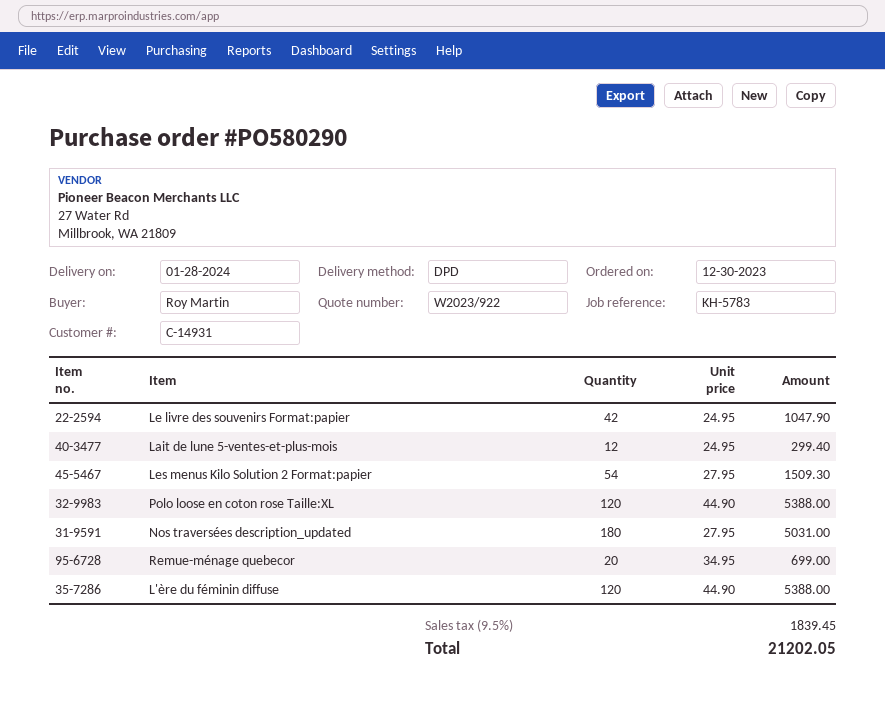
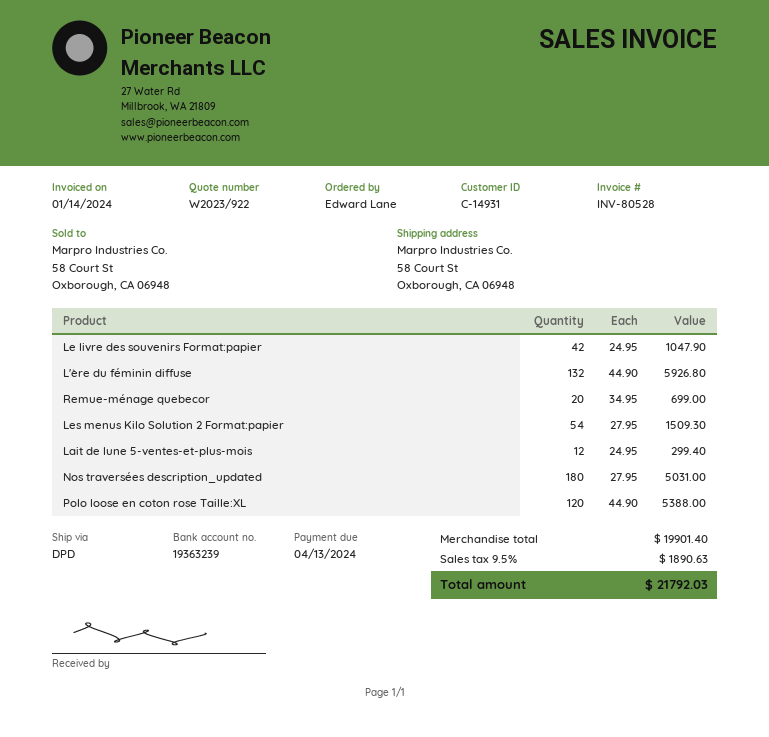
ordered by: Roy Martin -> Edward Lane
L'ère du féminin diffuse: 120 x 44.90 = 5388.00 -> 132 x 44.90 = 5926.80
tax: 9.5% = 1839.45 -> 9.5% = 1890.63
total: 21202.05 -> 21792.03

